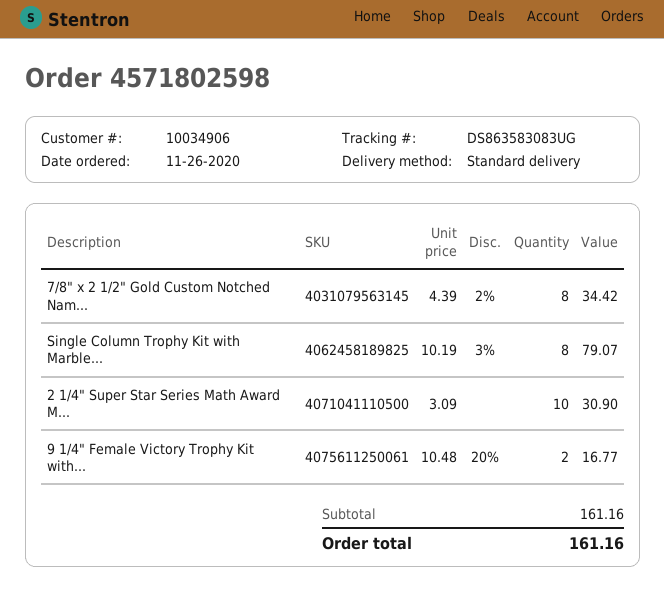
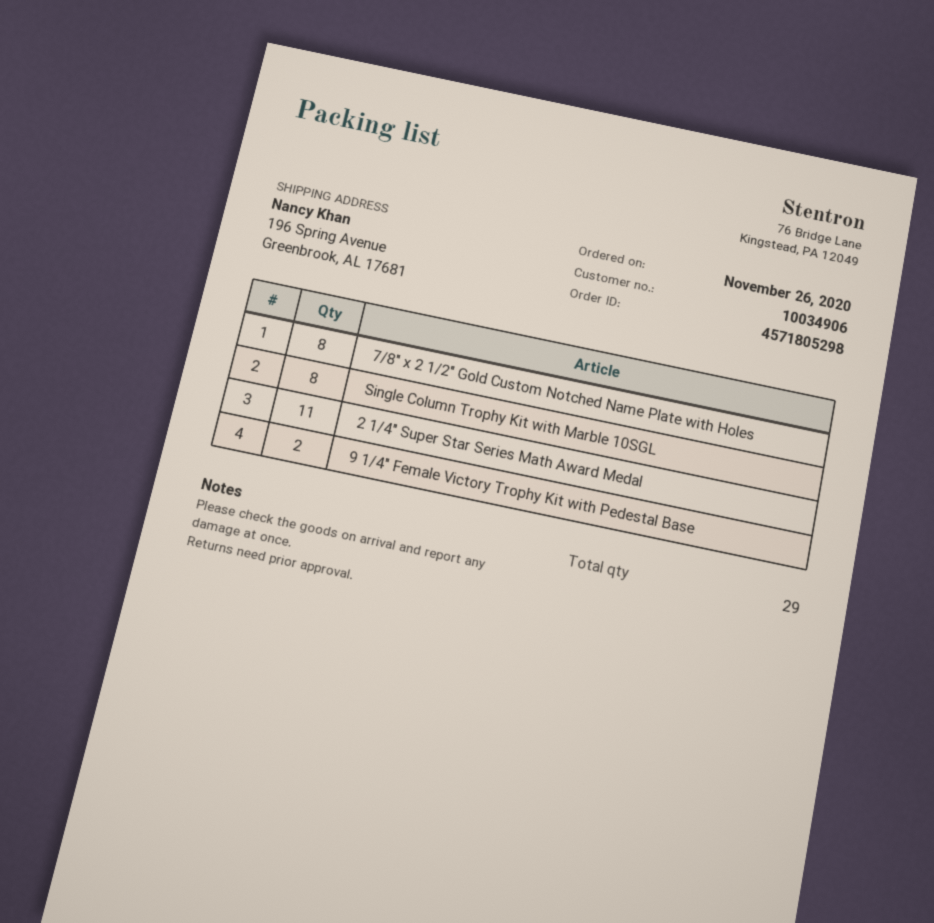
order number: 4571802598 -> 4571805298
2 1/4" Super Star Series Math Award M...: 10 -> 11

